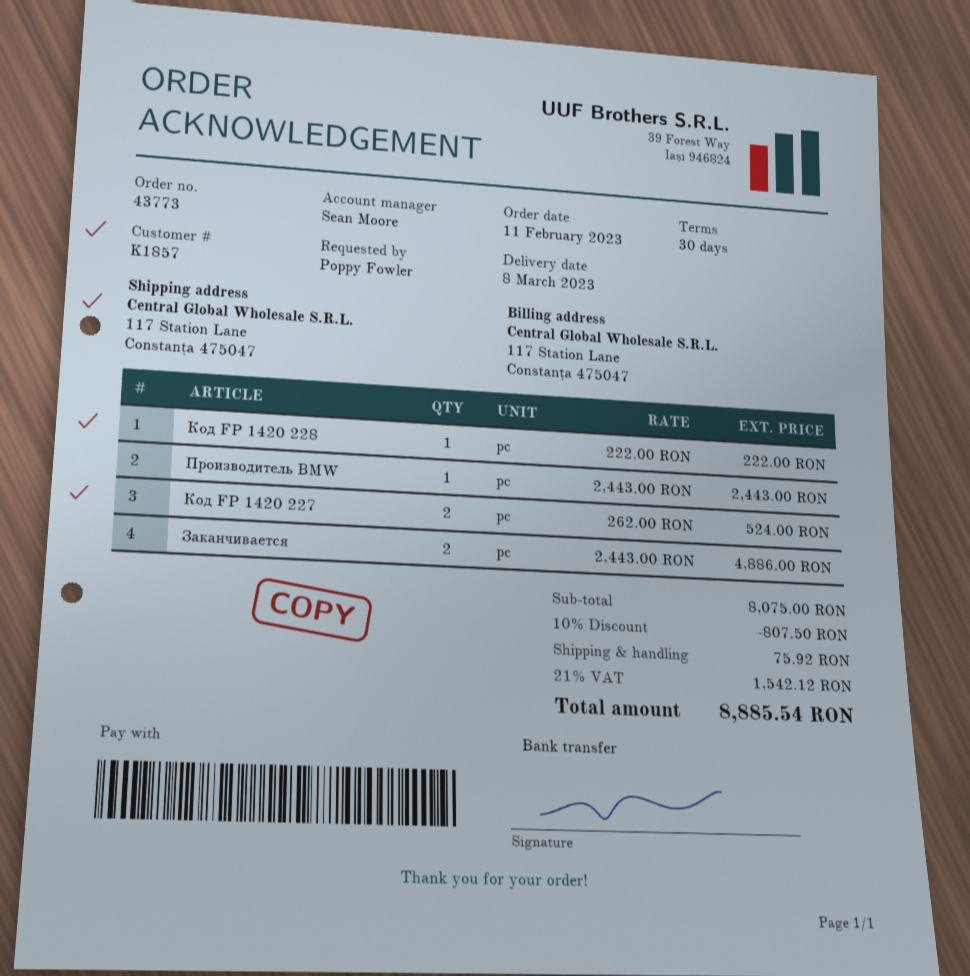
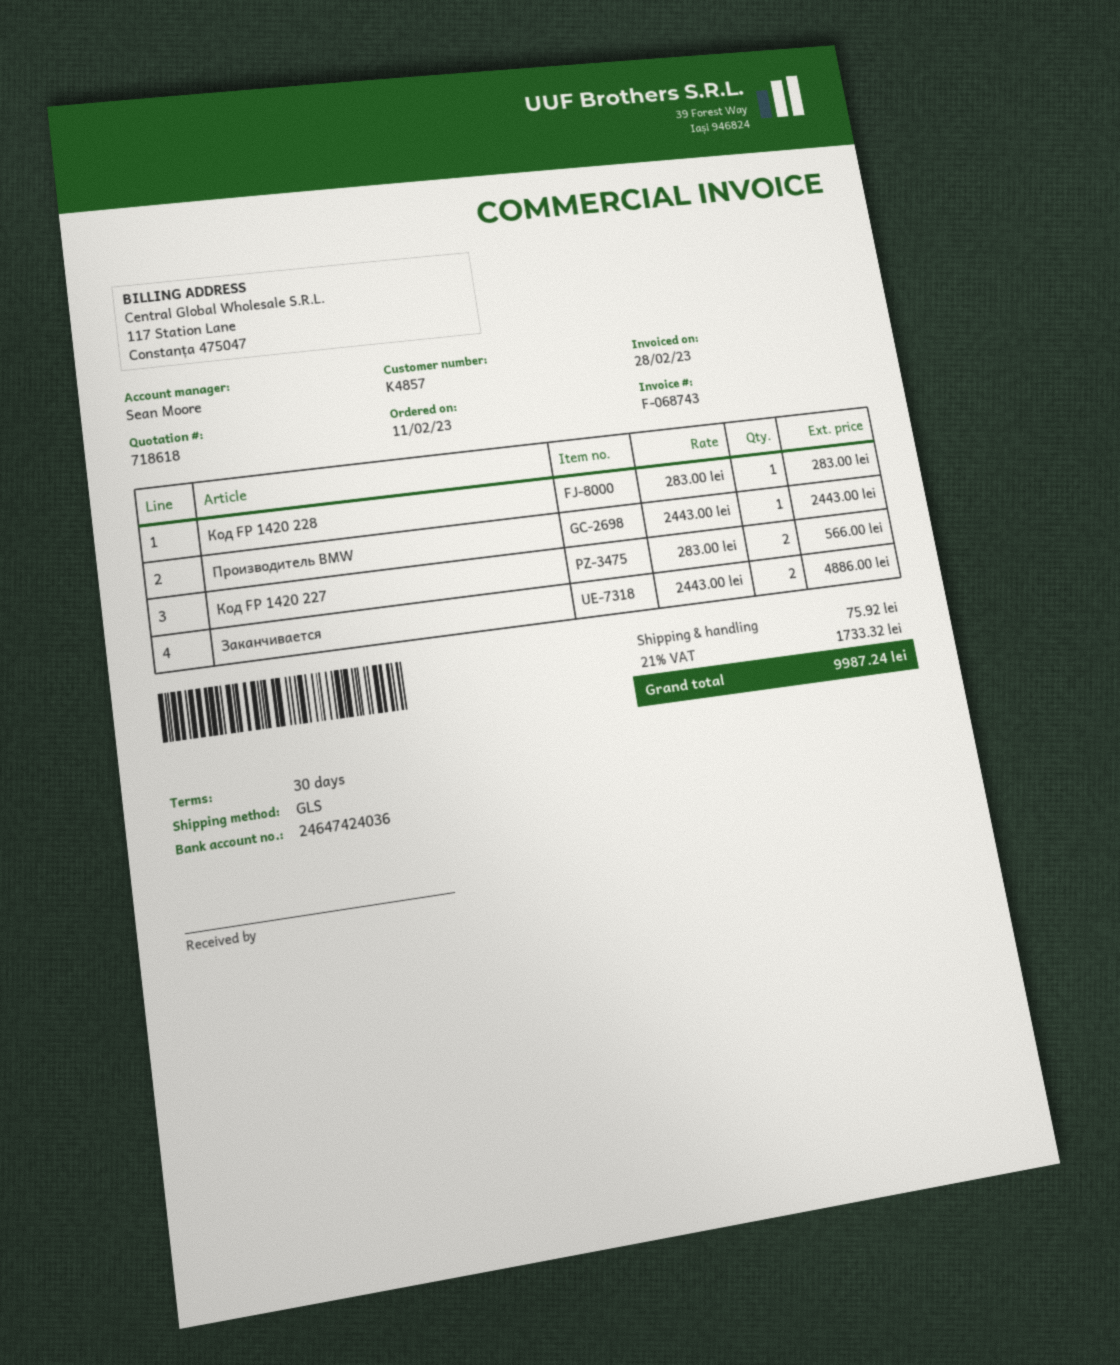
customer number: K1857 -> K4857
Код FP 1420 228: 1 x 222.00 = 222.00 -> 1 x 283.00 = 283.00
Код FP 1420 227: 2 x 262.00 = 524.00 -> 2 x 283.00 = 566.00
discount: 10% = 807.50 -> none
tax: 21% = 1542.12 -> 21% = 1733.32
total: 8885.54 -> 9987.24

